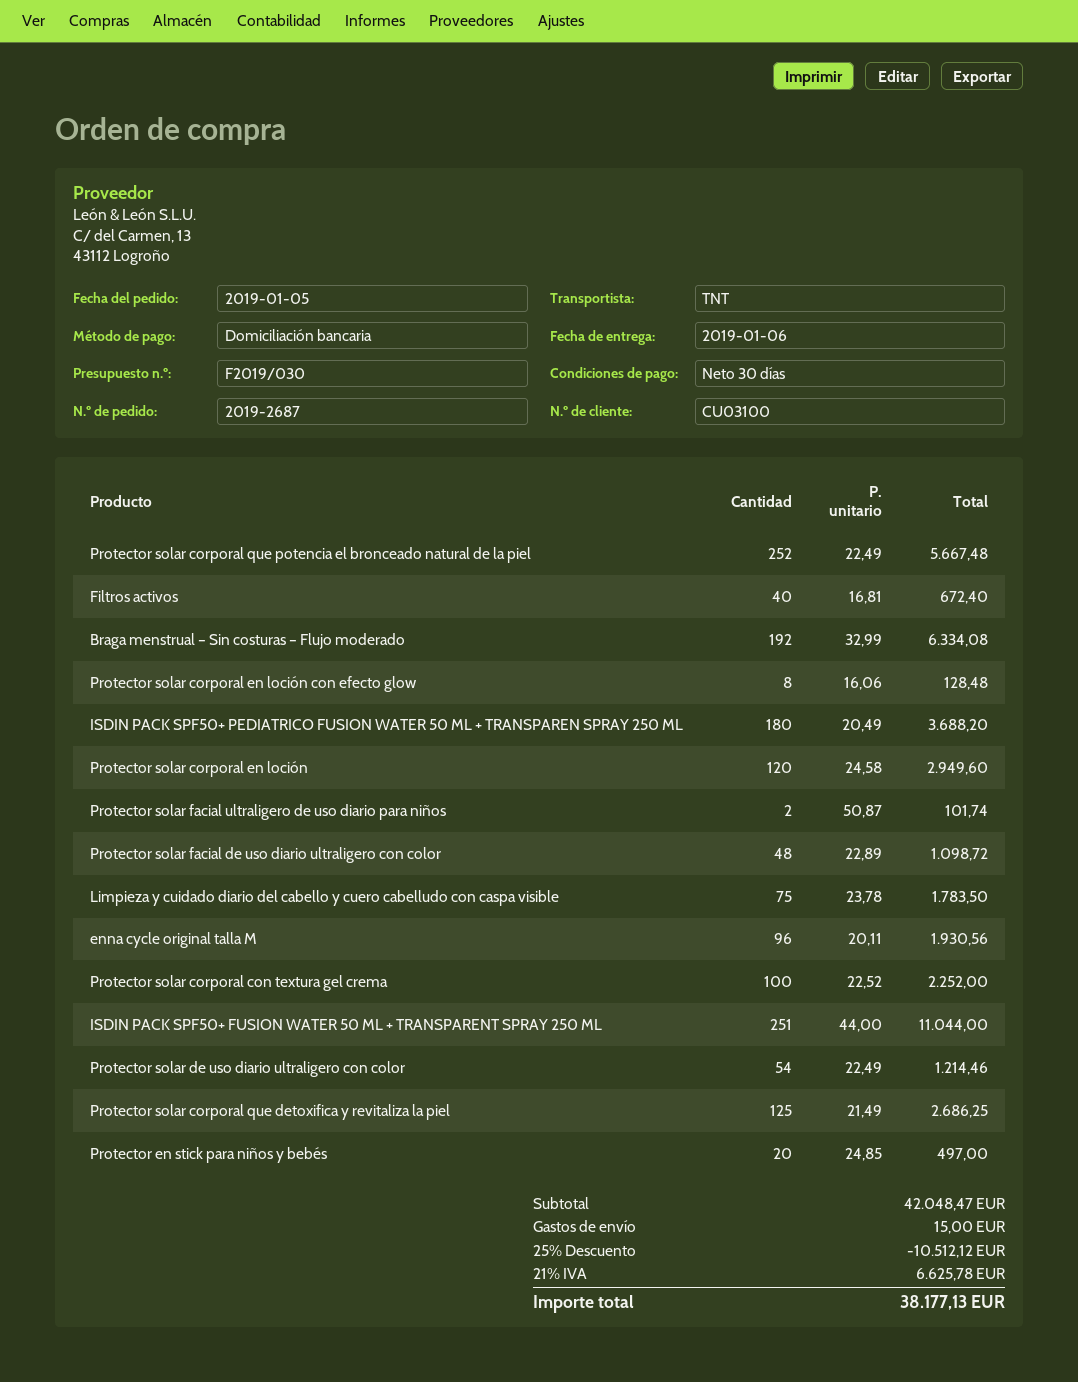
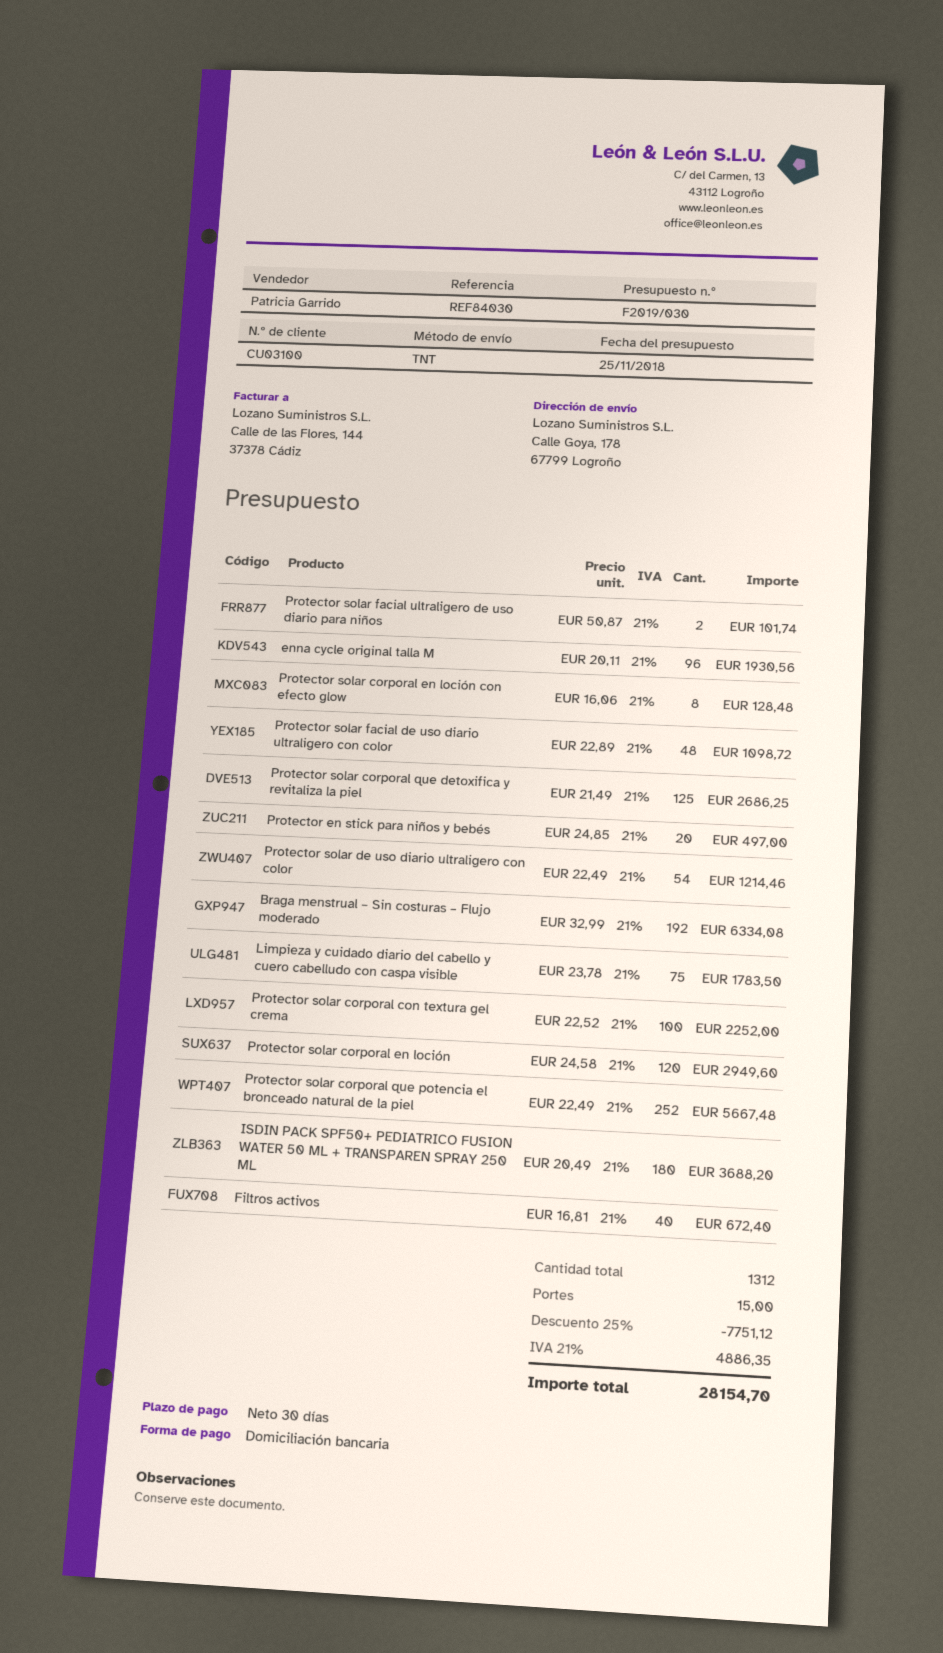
ISDIN PACK SPF50+ FUSION WATER 50 ML + TRANSPARENT SPRAY 250 ML: 251 x 44.00 = 11044.00 -> none
discount: 25% = 10512.12 -> 25% = 7751.12
tax: 21% = 6625.78 -> 21% = 4886.35
total: 38177.13 -> 28154.70

